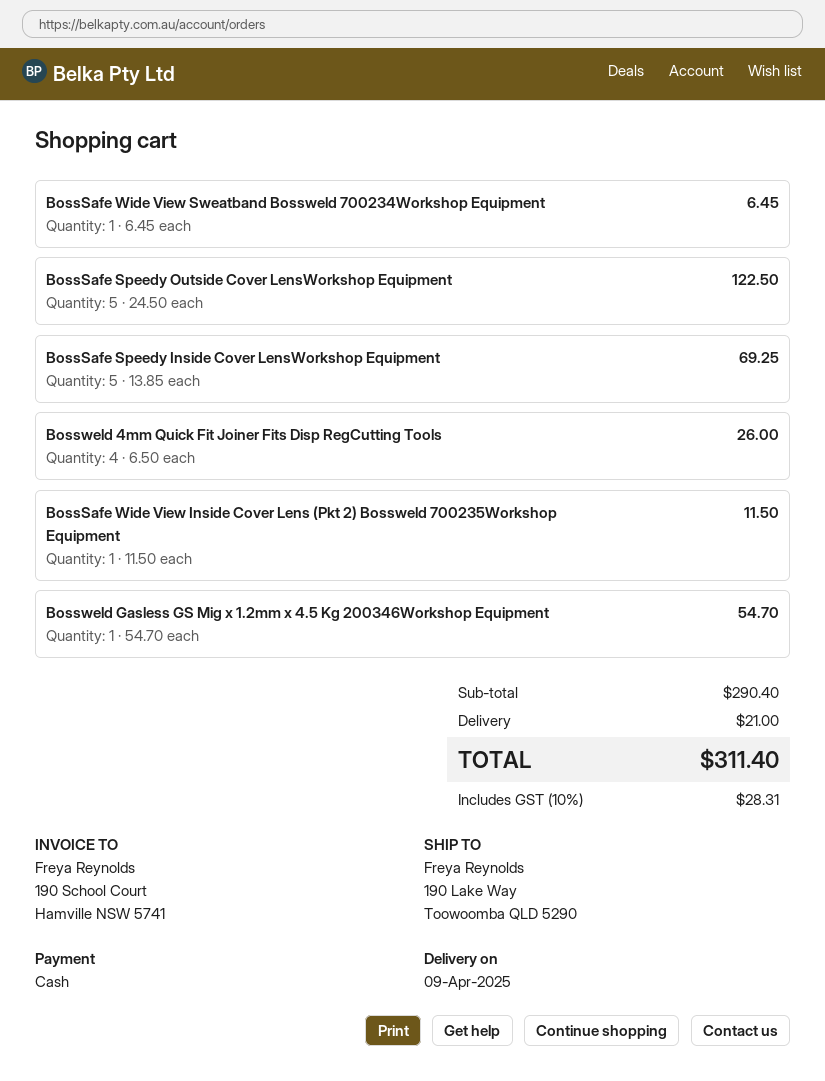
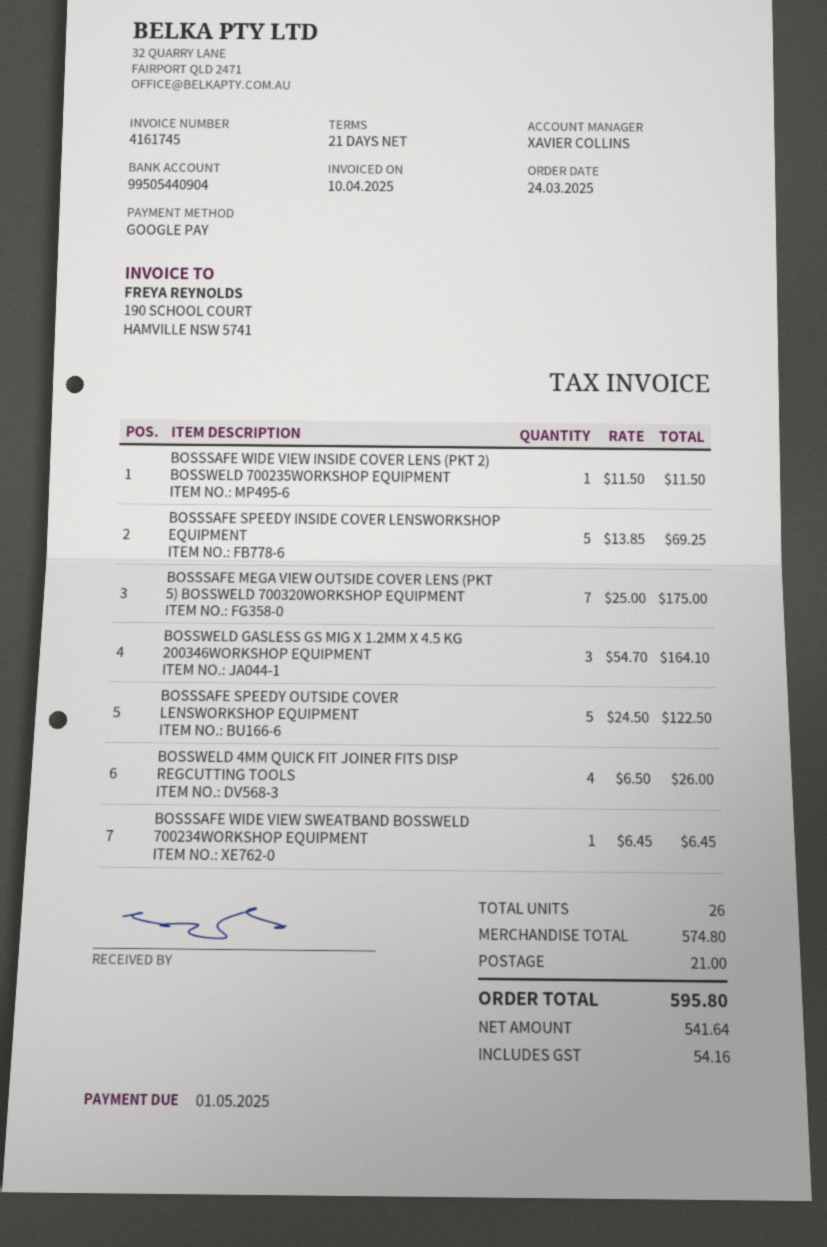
payment method: cash -> Google Pay
Bossweld Gasless GS Mig x 1.2mm x 4.5 Kg 200346Workshop Equipment: 1 x 54.70 = 54.70 -> 3 x 54.70 = 164.10
BOSSSAFE MEGA VIEW OUTSIDE COVER LENS (PKT 5) BOSSWELD 700320WORKSHOP EQUIPMENT: none -> 7 x 25.00 = 175.00
subtotal: 290.40 -> 574.80
tax: 28.31 -> 54.16
total: 311.40 -> 595.80

